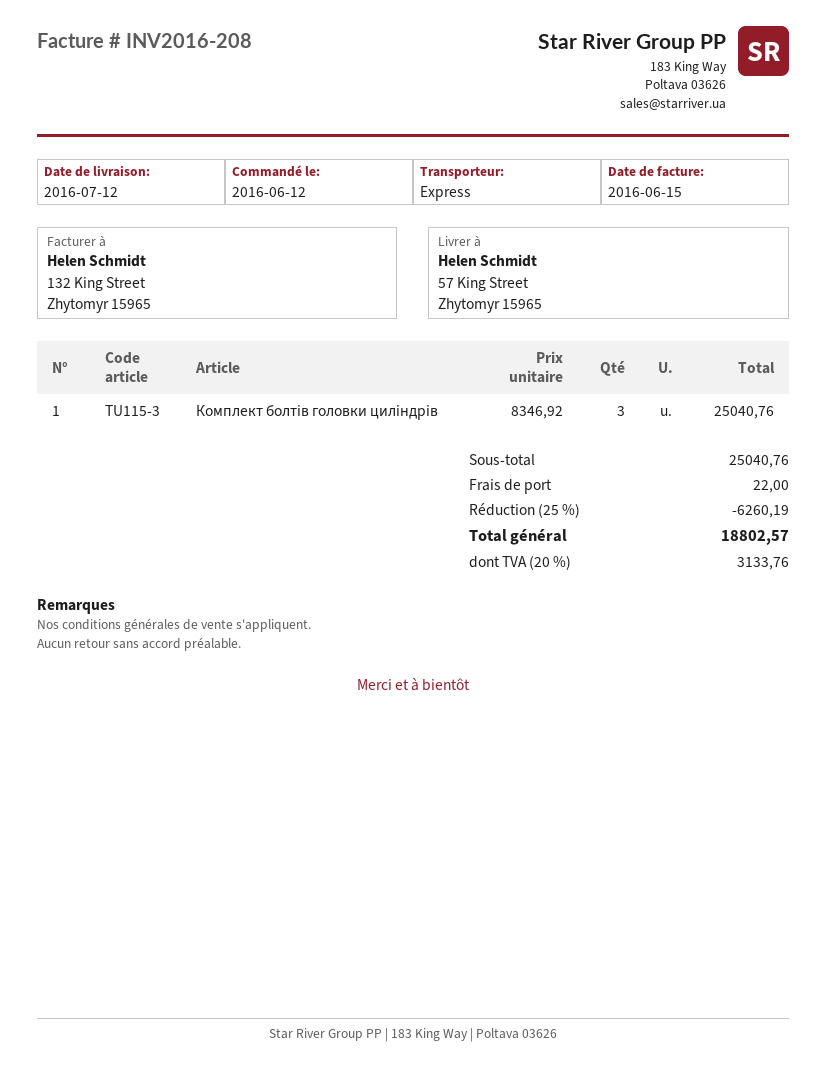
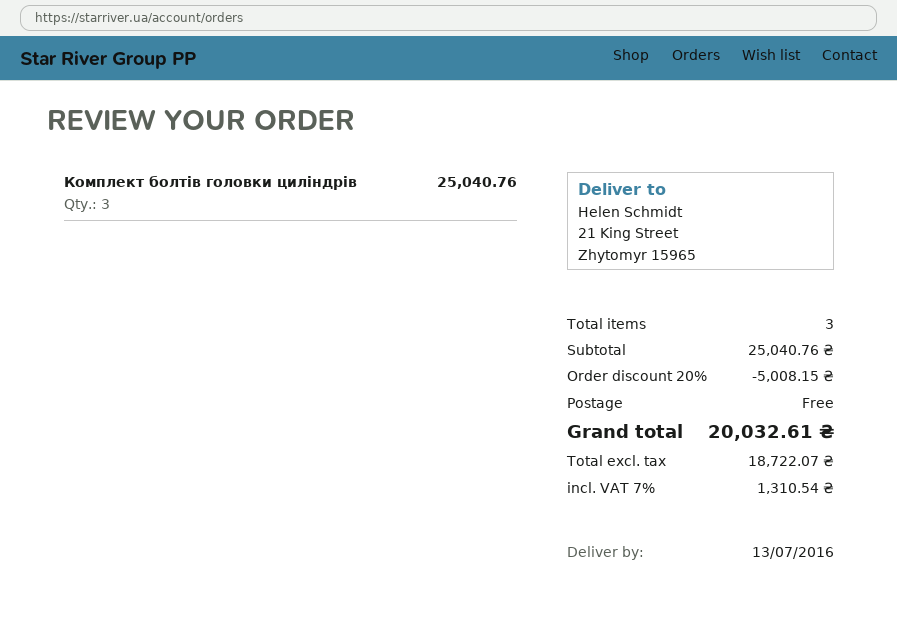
delivery date: 2016-07-12 -> 2016-07-13
ship to: 57 King Street, Zhytomyr 15965 -> 21 King Street, Zhytomyr 15965
discount: 25% = 6260.19 -> 20% = 5008.15
shipping: 22.00 -> 0.00
tax: 20% = 3133.76 -> 7% = 1310.54
total: 18802.57 -> 20032.61

